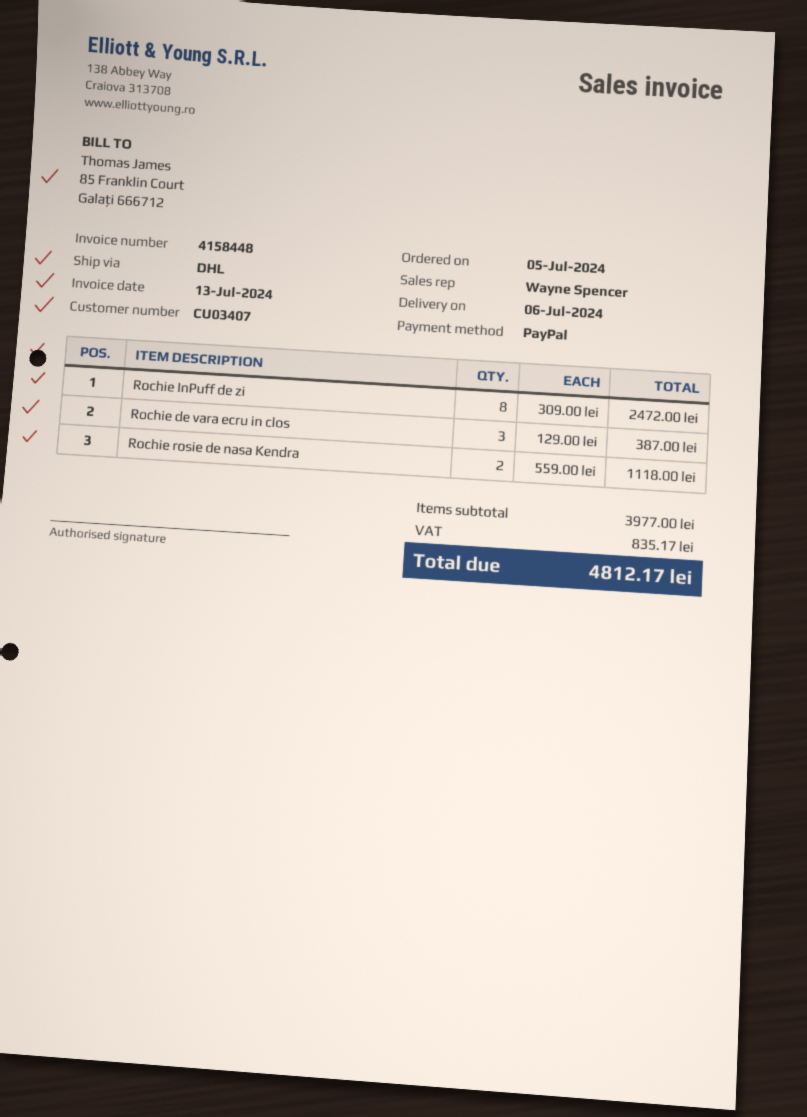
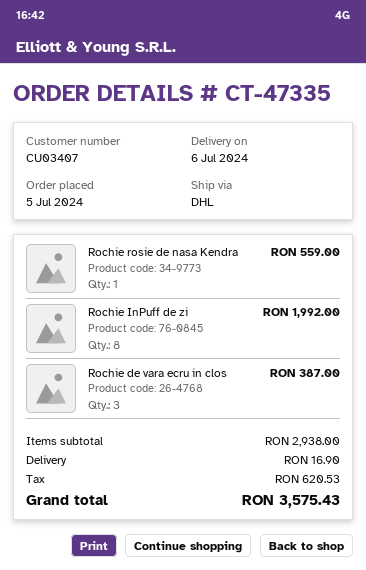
Rochie InPuff de zi: 8 for 2472.00 -> 8 for 1992.00
Rochie rosie de nasa Kendra: 2 for 1118.00 -> 1 for 559.00
subtotal: 3977.00 -> 2938.00
shipping: none -> 16.90
tax: 835.17 -> 620.53
total: 4812.17 -> 3575.43

